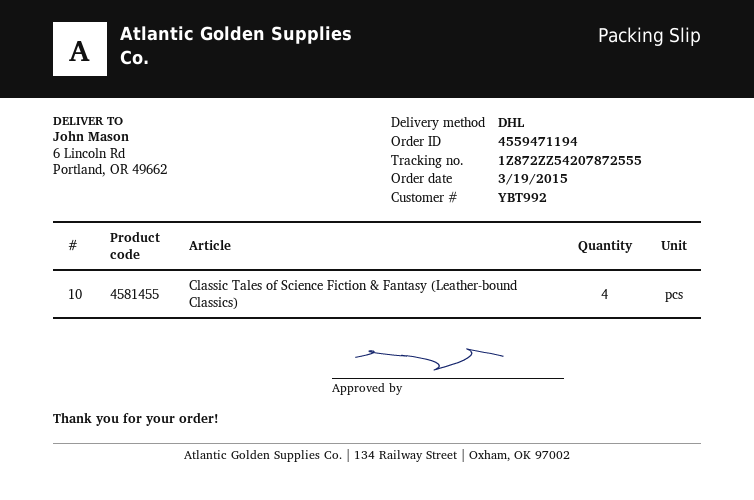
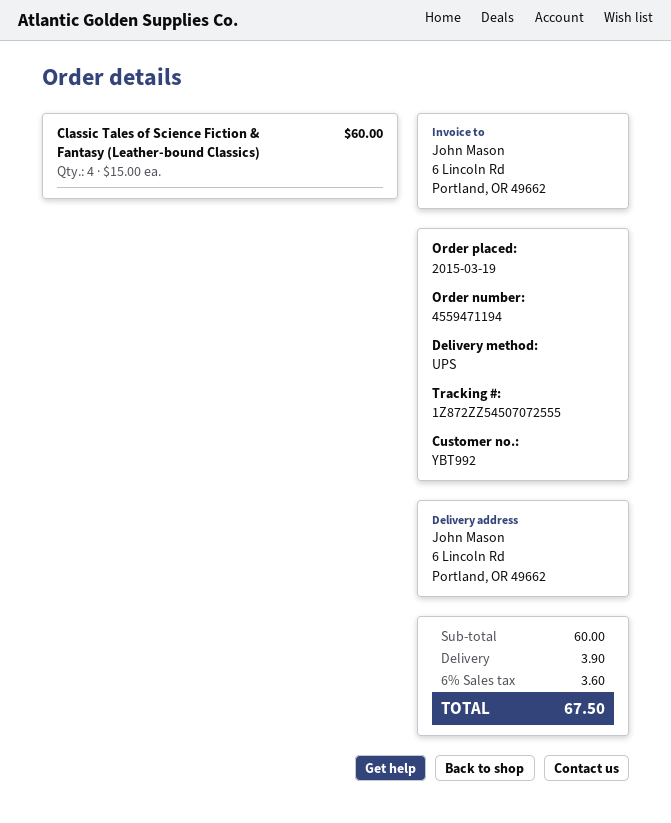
shipping method: DHL -> UPS
tracking number: 1Z872ZZ54207872555 -> 1Z872ZZ54507072555

